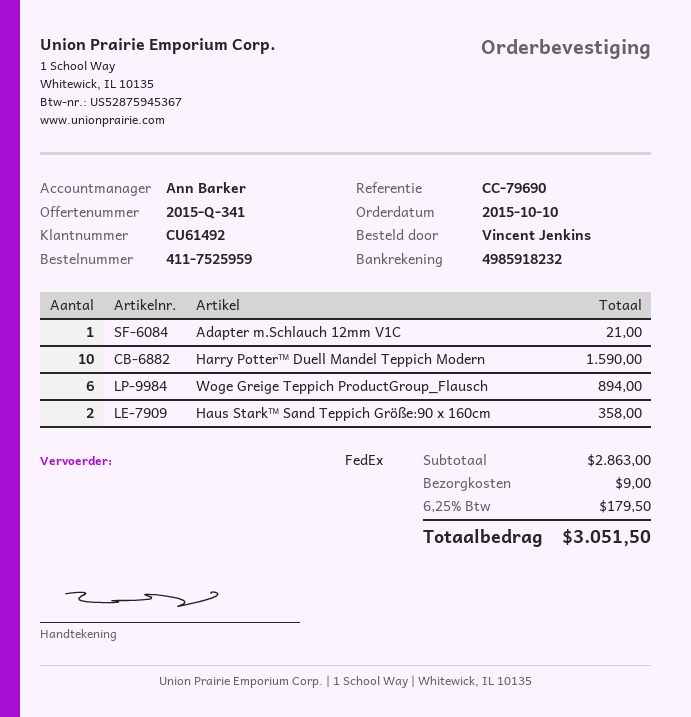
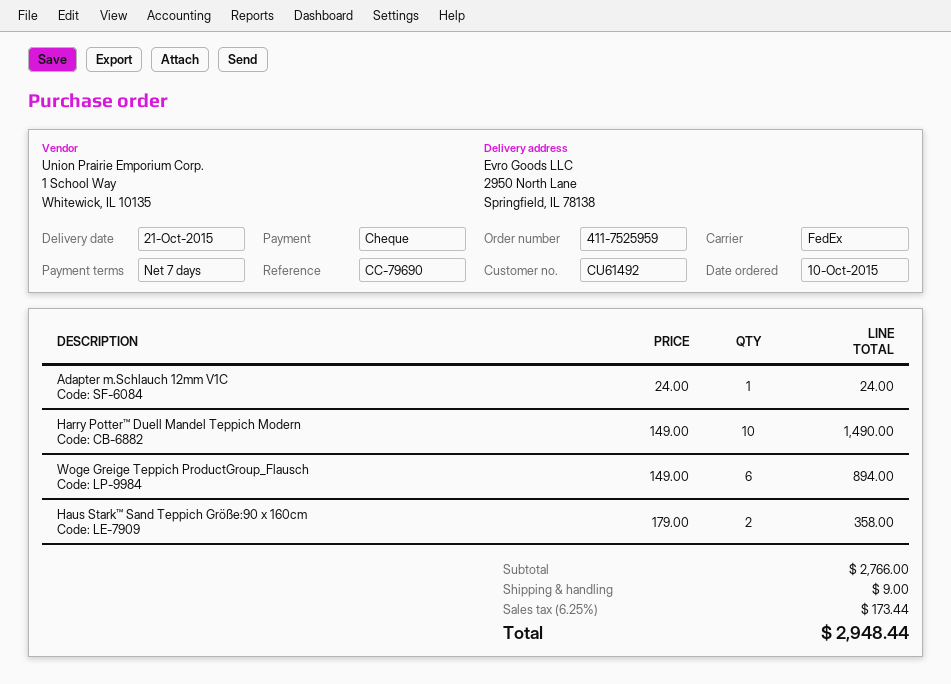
Adapter m.Schlauch 12mm V1C: 1 for 21.00 -> 1 for 24.00
Harry Potter™ Duell Mandel Teppich Modern: 10 for 1590.00 -> 10 for 1490.00
subtotal: 2863.00 -> 2766.00
tax: 6.25% = 179.50 -> 6.25% = 173.44
total: 3051.50 -> 2948.44

